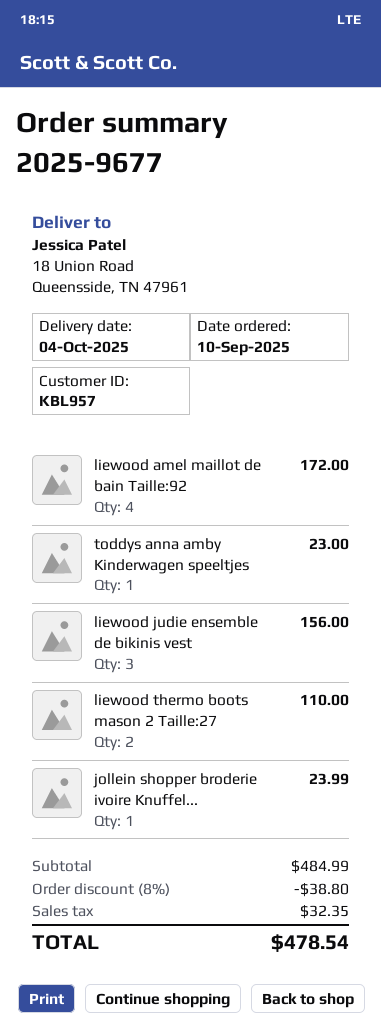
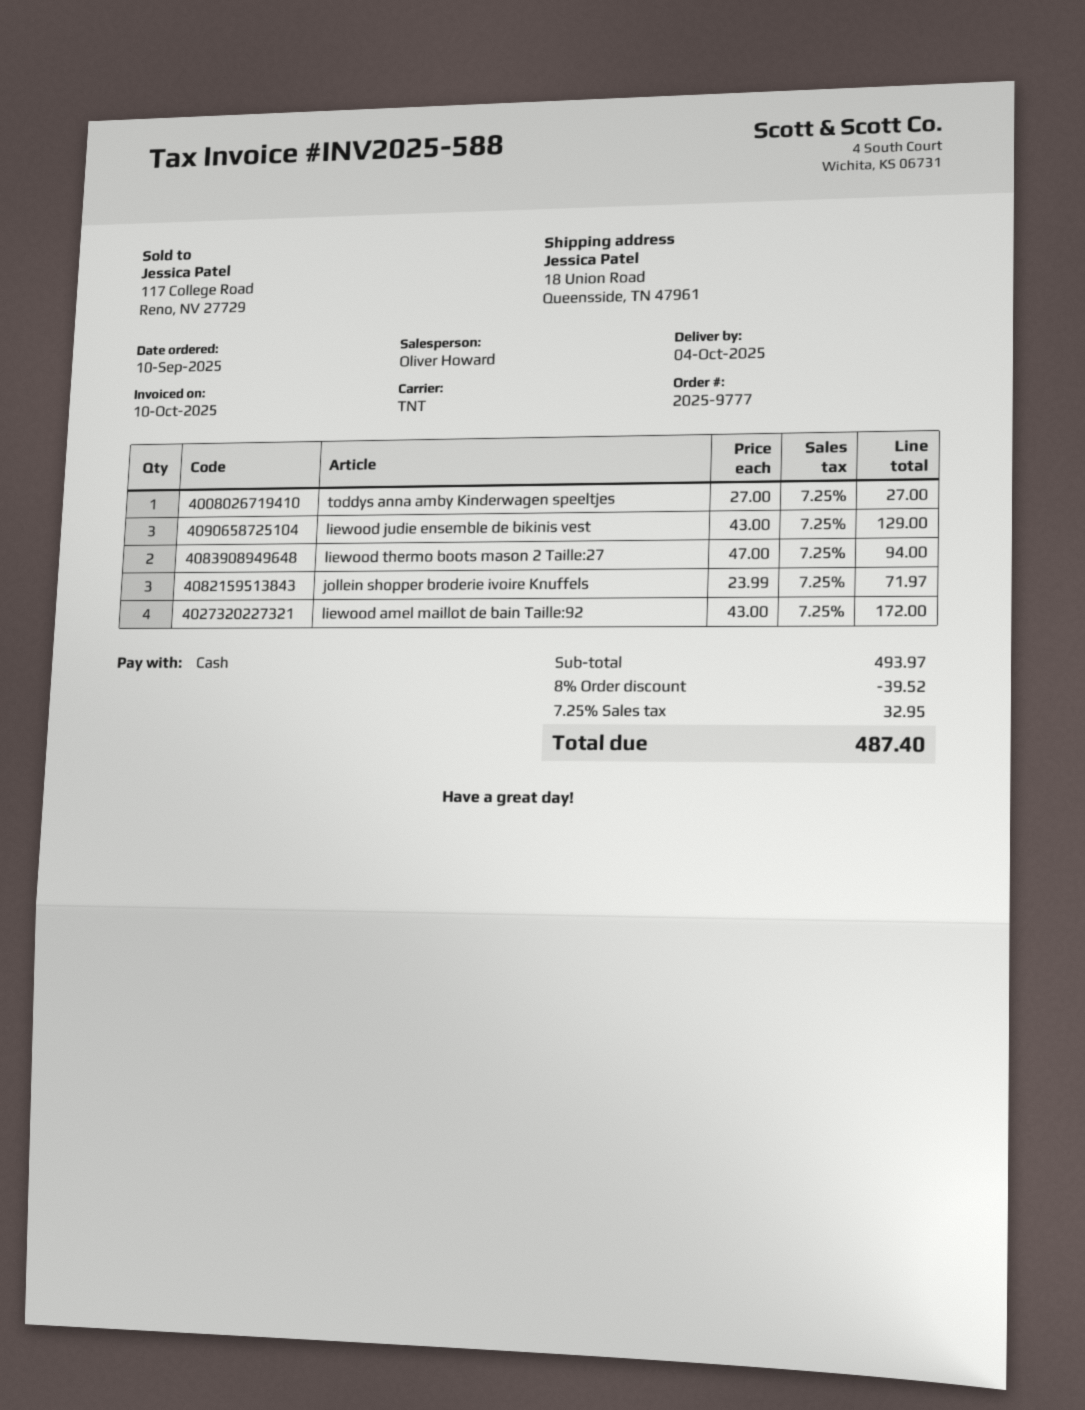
order number: 2025-9677 -> 2025-9777
toddys anna amby Kinderwagen speeltjes: 1 for 23.00 -> 1 for 27.00
liewood judie ensemble de bikinis vest: 3 for 156.00 -> 3 for 129.00
liewood thermo boots mason 2 Taille:27: 2 for 110.00 -> 2 for 94.00
jollein shopper broderie ivoire Knuffel...: 1 for 23.99 -> 3 for 71.97
subtotal: 484.99 -> 493.97
discount: 8% = 38.80 -> 8% = 39.52
tax: 32.35 -> 32.95
total: 478.54 -> 487.40

